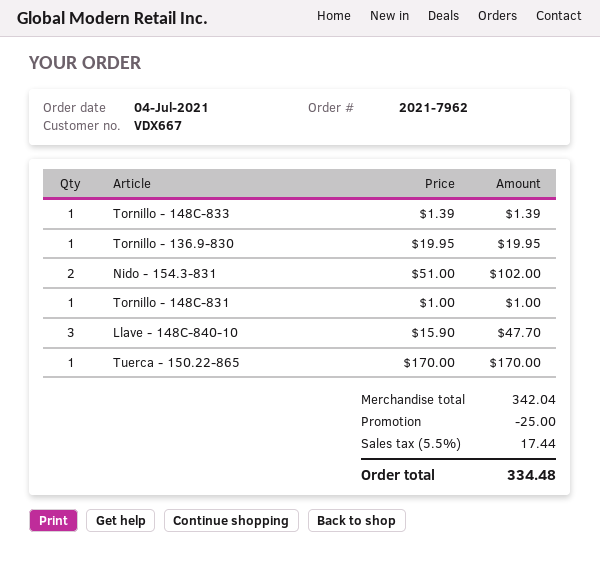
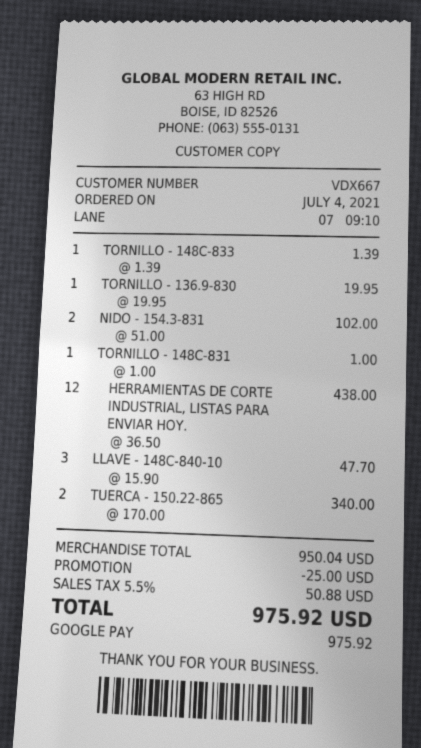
Tuerca - 150.22-865: 1 x 170.00 = 170.00 -> 2 x 170.00 = 340.00
HERRAMIENTAS DE CORTE INDUSTRIAL, LISTAS PARA ENVIAR HOY.: none -> 12 x 36.50 = 438.00
subtotal: 342.04 -> 950.04
tax: 5.5% = 17.44 -> 5.5% = 50.88
total: 334.48 -> 975.92

